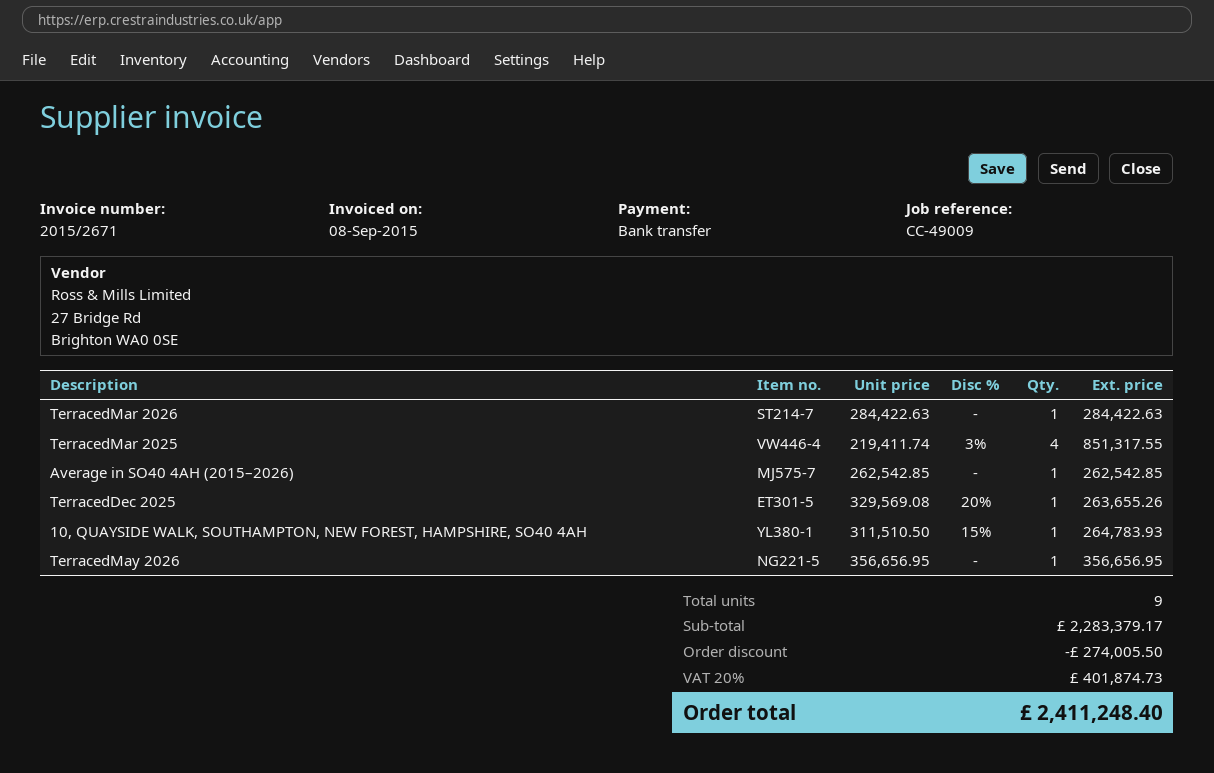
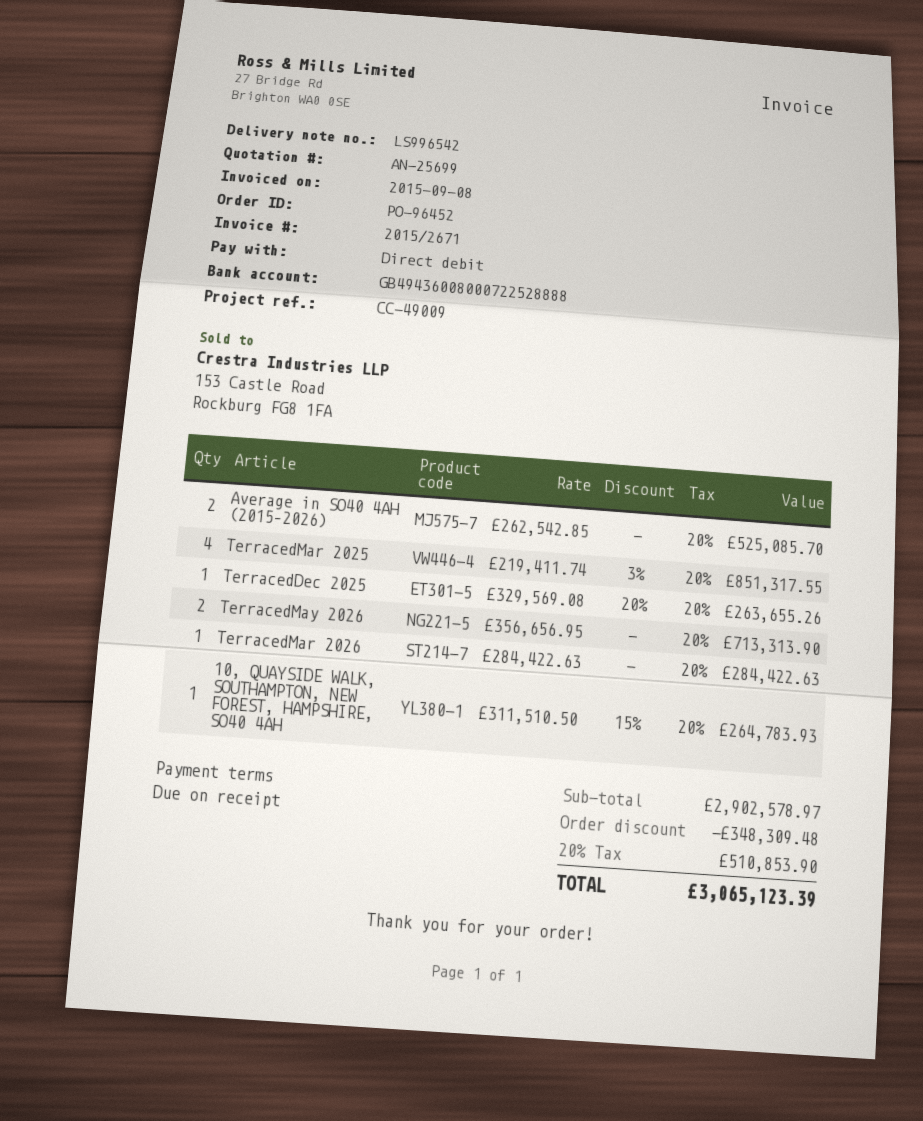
payment method: bank transfer -> direct debit
Average in SO40 4AH (2015–2026): 1 x 262542.85 = 262542.85 -> 2 x 262542.85 = 525085.70
TerracedMay 2026: 1 x 356656.95 = 356656.95 -> 2 x 356656.95 = 713313.90
subtotal: 2283379.17 -> 2902578.97
discount: 274005.50 -> 348309.48
tax: 20% = 401874.73 -> 20% = 510853.90
total: 2411248.40 -> 3065123.39

